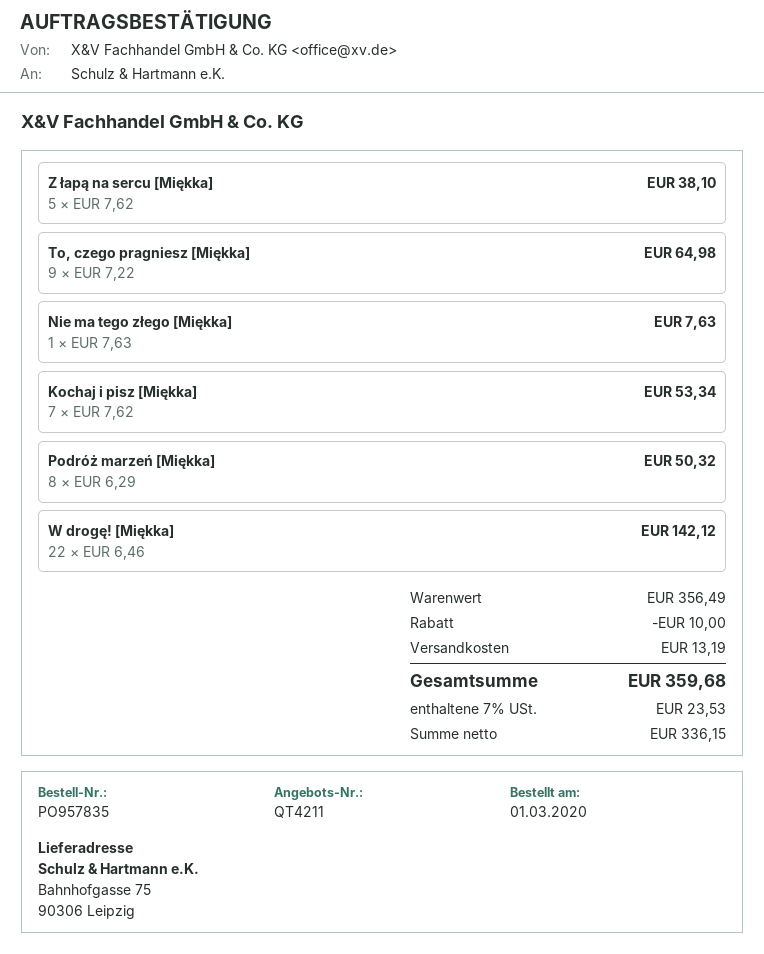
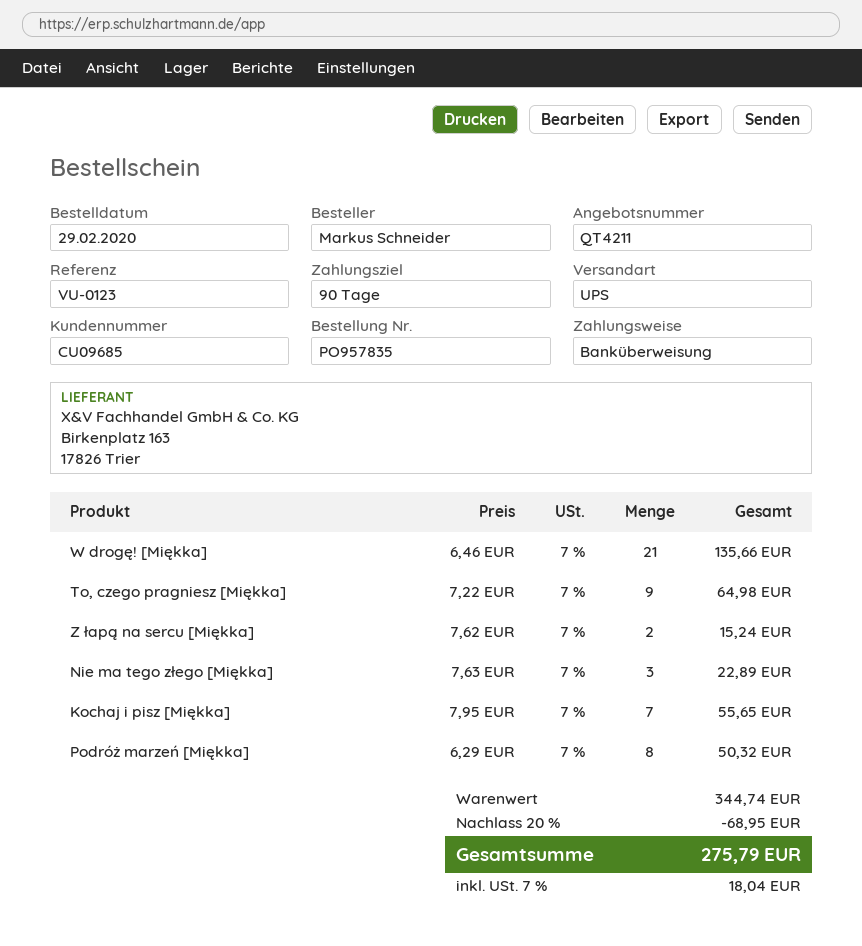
order date: 2020-03-01 -> 2020-02-29
Z łapą na sercu [Miękka]: 5 x 7.62 = 38.10 -> 2 x 7.62 = 15.24
Nie ma tego złego [Miękka]: 1 x 7.63 = 7.63 -> 3 x 7.63 = 22.89
Kochaj i pisz [Miękka]: 7 x 7.62 = 53.34 -> 7 x 7.95 = 55.65
W drogę! [Miękka]: 22 x 6.46 = 142.12 -> 21 x 6.46 = 135.66
subtotal: 356.49 -> 344.74
discount: 10.00 -> 68.95
shipping: 13.19 -> none
tax: 7% = 23.53 -> 7% = 18.04
total: 359.68 -> 275.79

